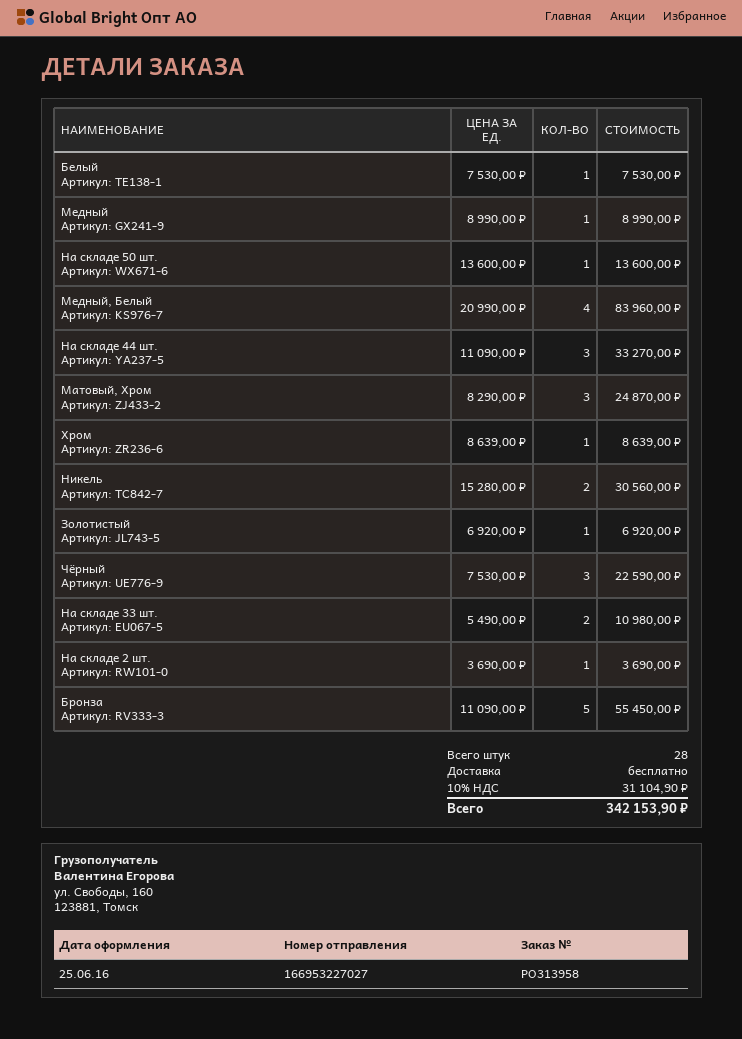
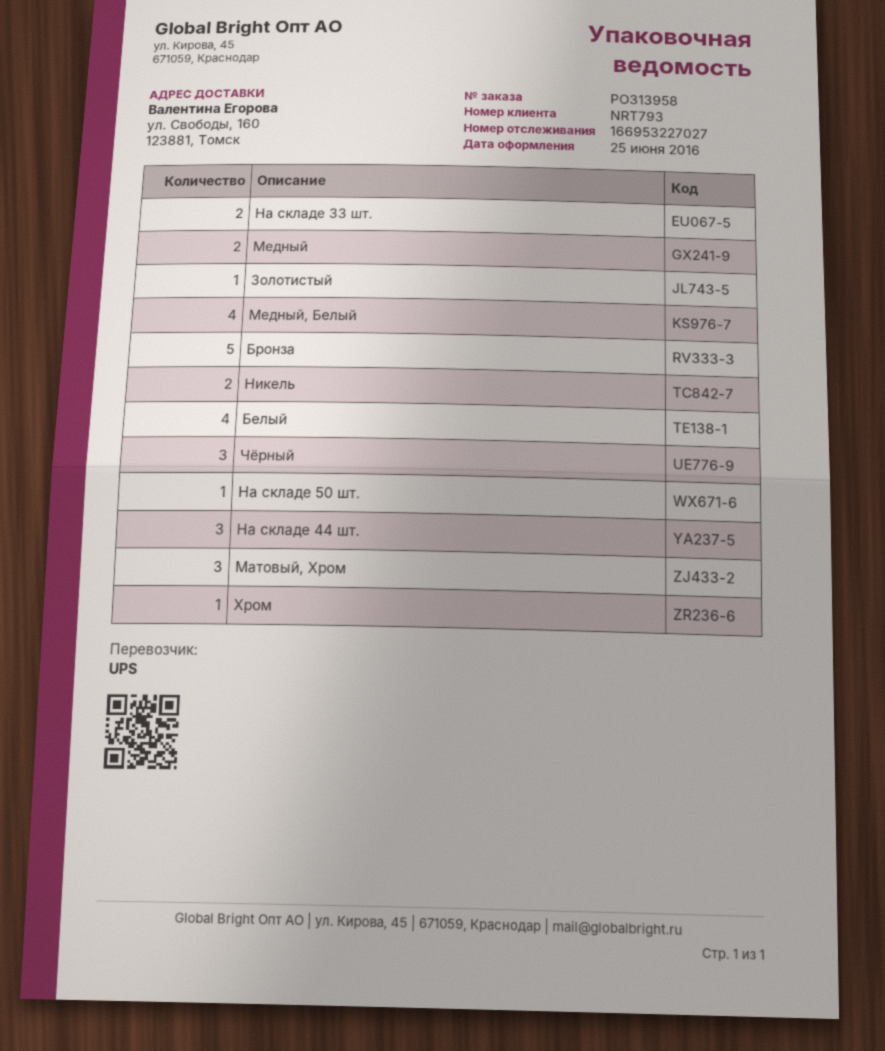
Белый: 1 -> 4
Медный: 1 -> 2
На складе 2 шт.: 1 -> none

